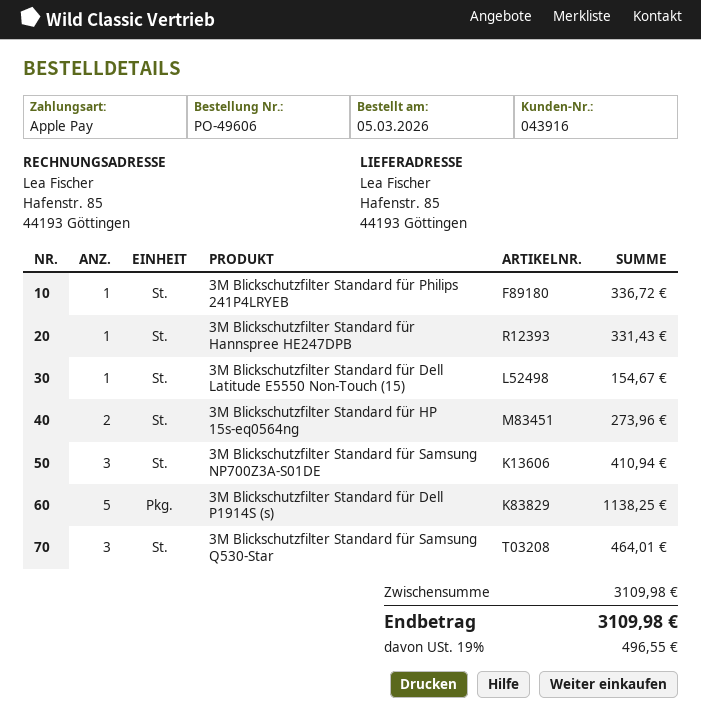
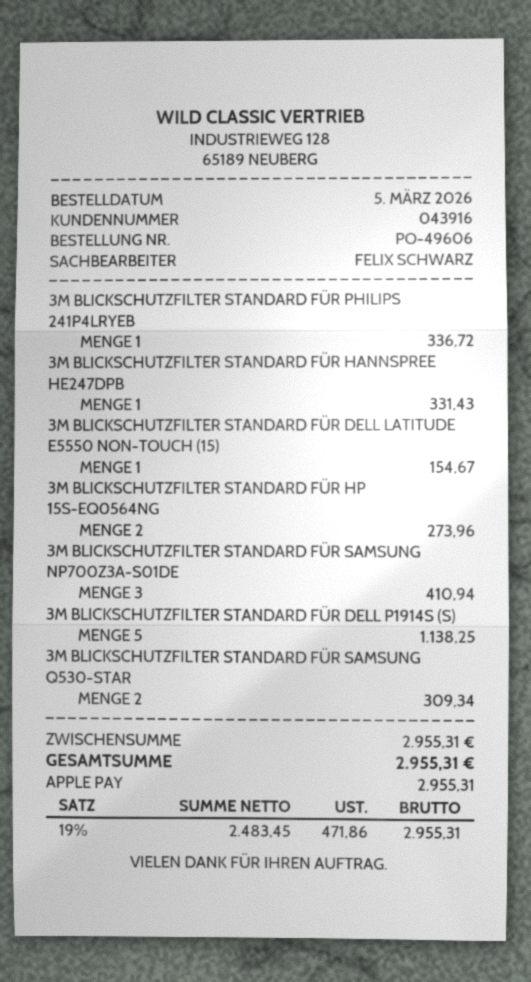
3M Blickschutzfilter Standard für Samsung Q530-Star: 3 for 464.01 -> 2 for 309.34
subtotal: 3109.98 -> 2955.31
tax: 19% = 496.55 -> 19% = 471.86
total: 3109.98 -> 2955.31

